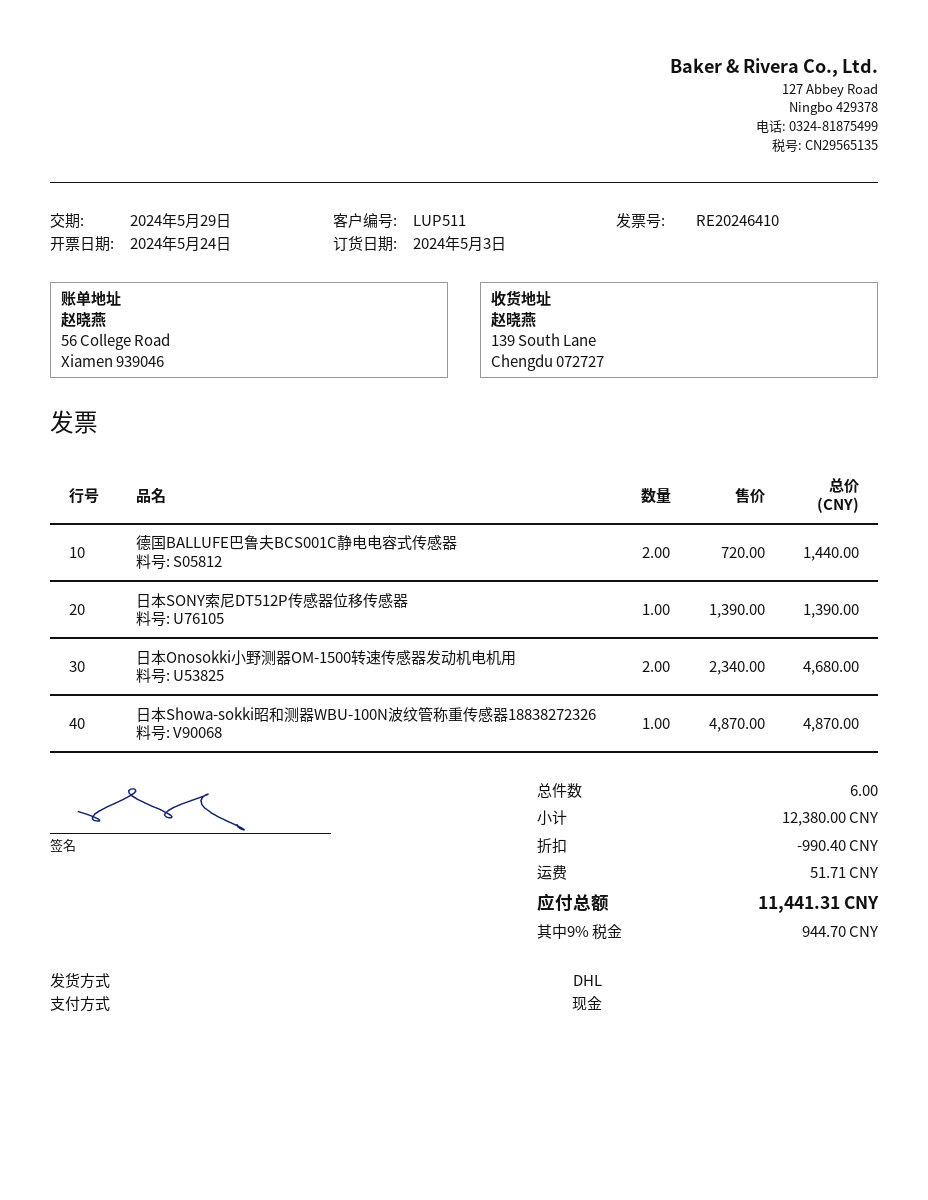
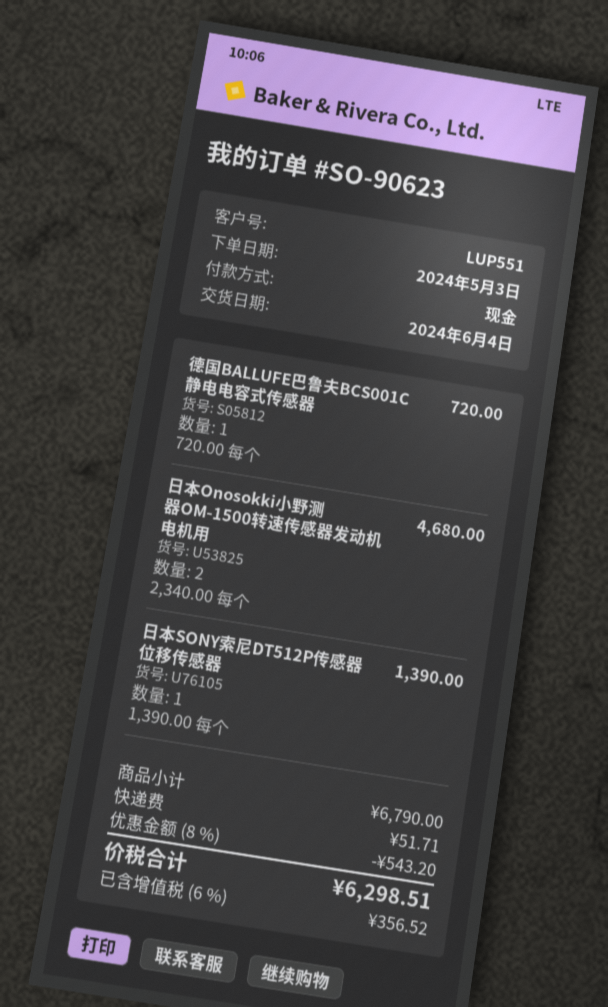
delivery date: 2024-05-29 -> 2024-06-04
customer number: LUP511 -> LUP551
德国BALLUFE巴鲁夫BCS001C静电电容式传感器: 2 x 720.00 = 1440.00 -> 1 x 720.00 = 720.00
日本Showa-sokki昭和测器WBU-100N波纹管称重传感器18838272326: 1 x 4870.00 = 4870.00 -> none
subtotal: 12380.00 -> 6790.00
discount: 990.40 -> 543.20
tax: 9% = 944.70 -> 6% = 356.52
total: 11441.31 -> 6298.51

